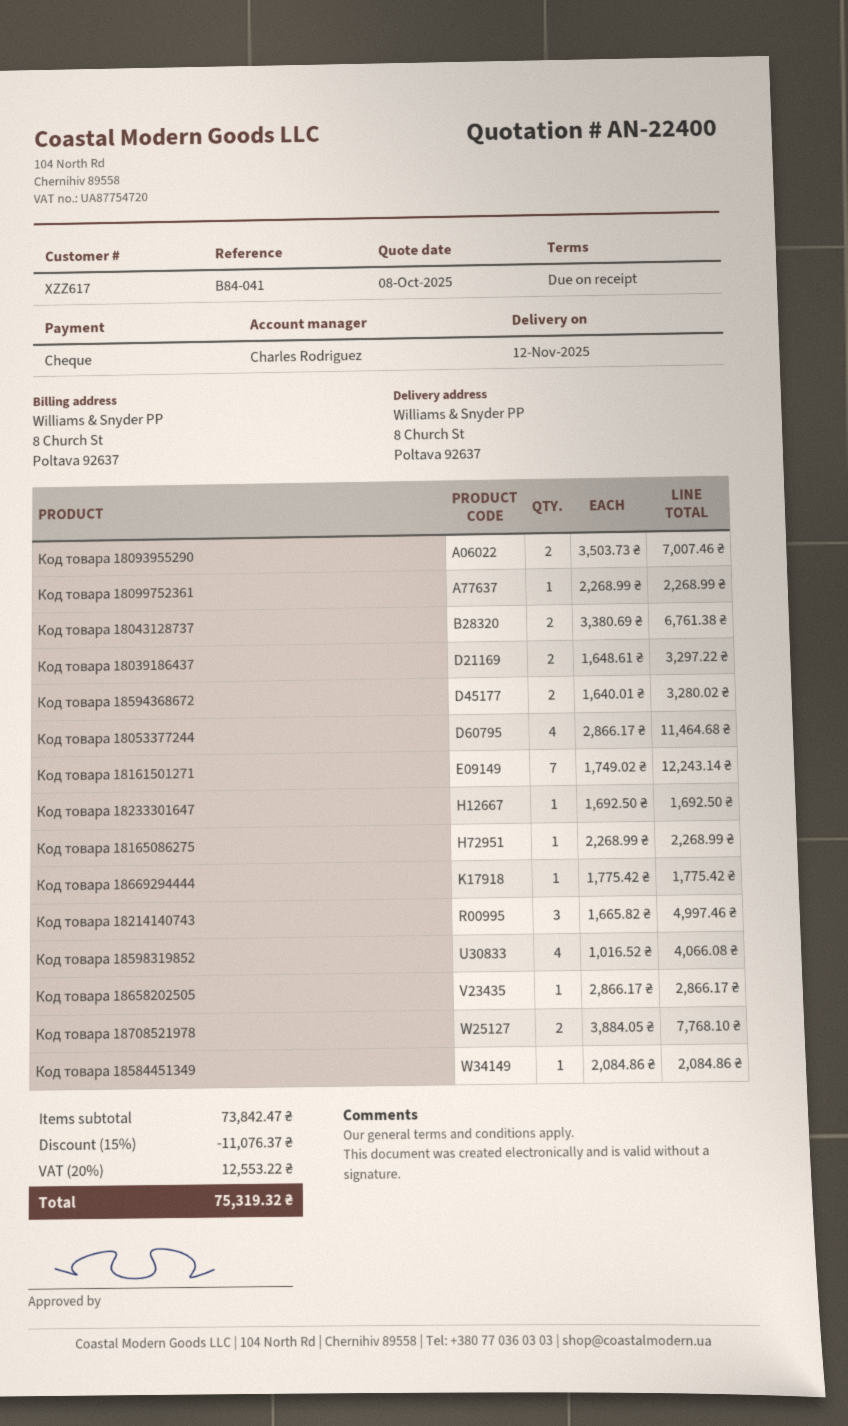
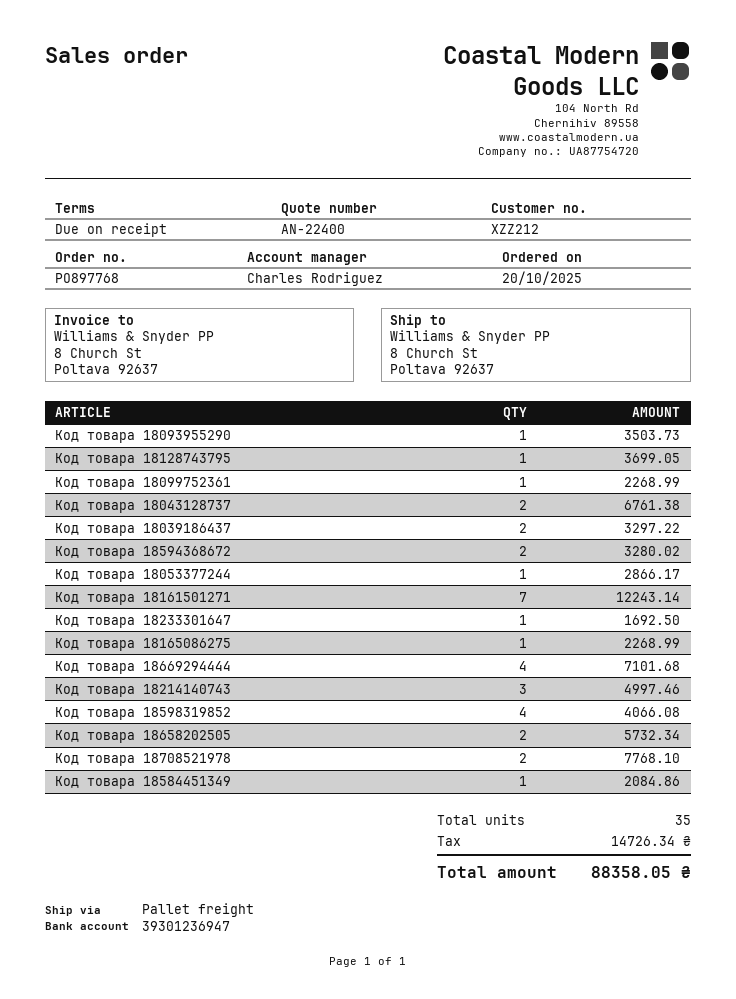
customer number: XZZ617 -> XZZ212
Код товара 18093955290: 2 for 7007.46 -> 1 for 3503.73
Код товара 18053377244: 4 for 11464.68 -> 1 for 2866.17
Код товара 18669294444: 1 for 1775.42 -> 4 for 7101.68
Код товара 18658202505: 1 for 2866.17 -> 2 for 5732.34
Код товара 18128743795: none -> 1 for 3699.05
discount: 15% = 11076.37 -> none
tax: 12553.22 -> 14726.34
total: 75319.32 -> 88358.05

